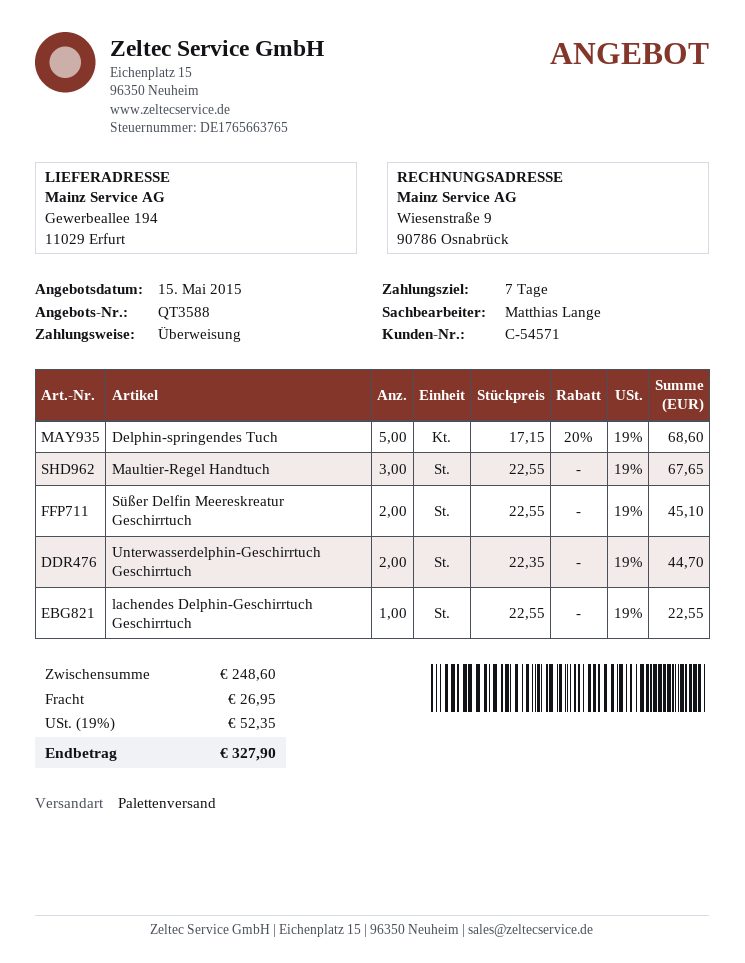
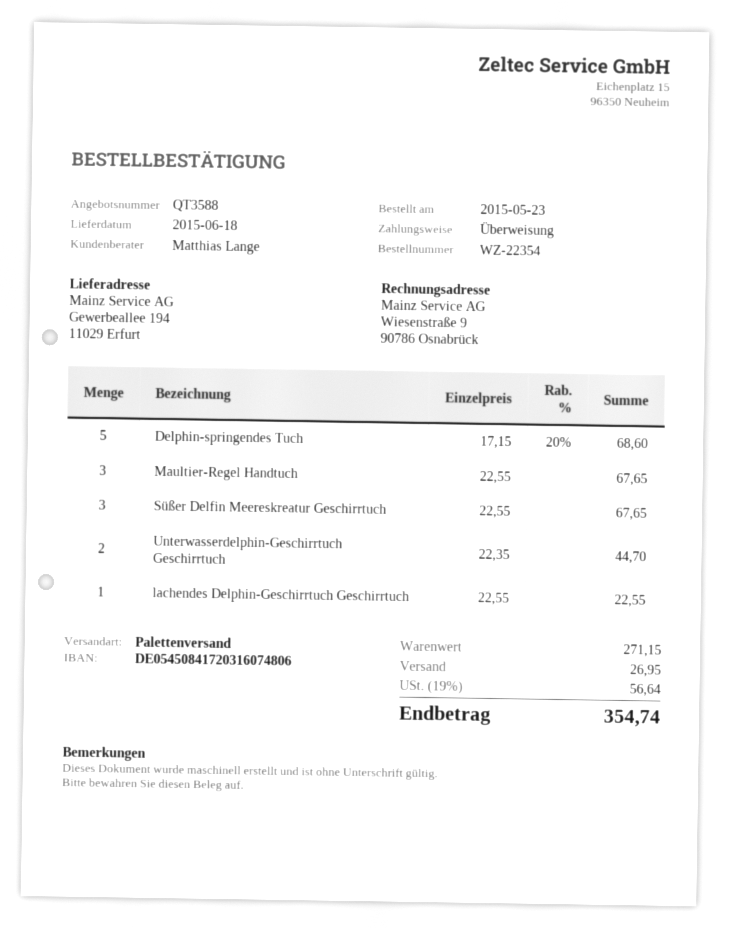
Süßer Delfin Meereskreatur Geschirrtuch: 2 x 22.55 = 45.10 -> 3 x 22.55 = 67.65
subtotal: 248.60 -> 271.15
tax: 19% = 52.35 -> 19% = 56.64
total: 327.90 -> 354.74

